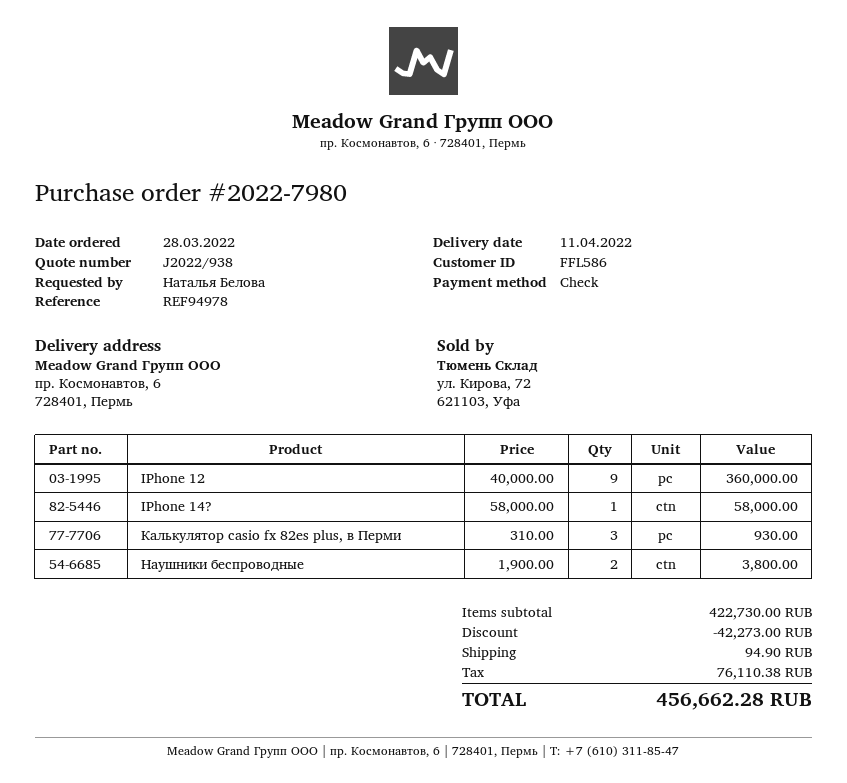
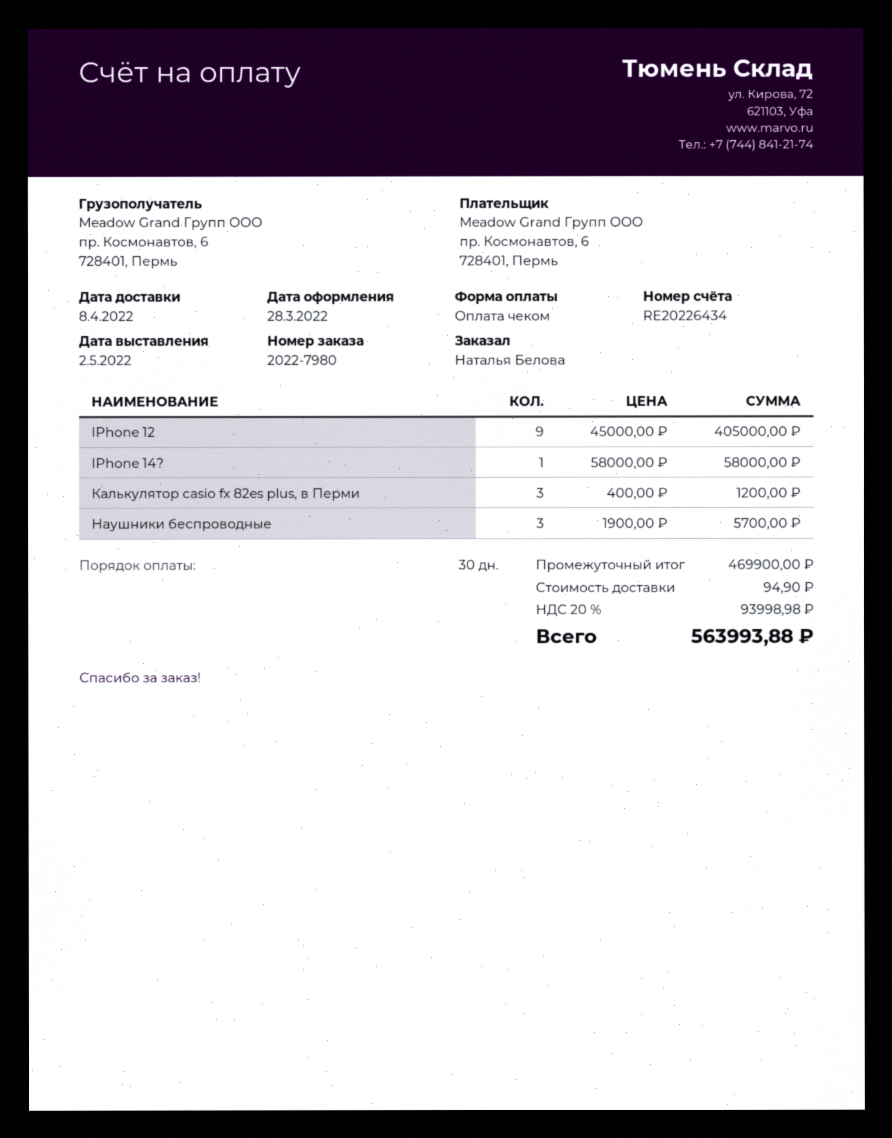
delivery date: 2022-04-11 -> 2022-04-08
IPhone 12: 9 x 40000.00 = 360000.00 -> 9 x 45000.00 = 405000.00
Калькулятор casio fx 82es plus, в Перми: 3 x 310.00 = 930.00 -> 3 x 400.00 = 1200.00
Наушники беспроводные: 2 x 1900.00 = 3800.00 -> 3 x 1900.00 = 5700.00
subtotal: 422730.00 -> 469900.00
discount: 42273.00 -> none
tax: 76110.38 -> 93998.98
total: 456662.28 -> 563993.88

